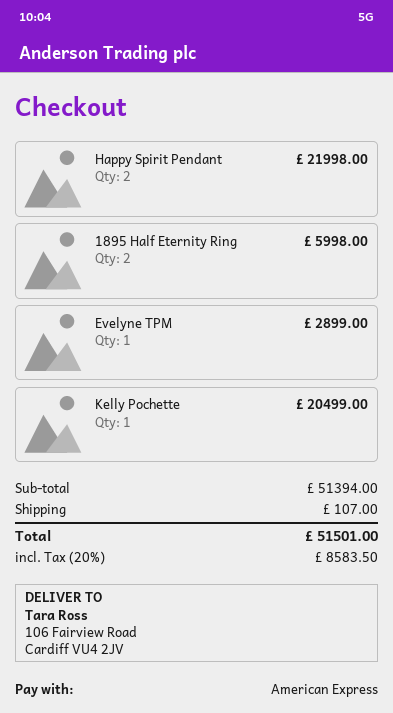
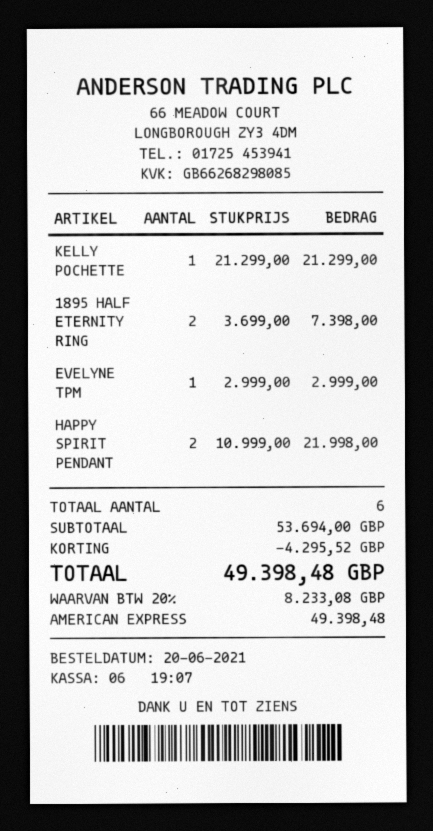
1895 Half Eternity Ring: 2 for 5998.00 -> 2 for 7398.00
Evelyne TPM: 1 for 2899.00 -> 1 for 2999.00
Kelly Pochette: 1 for 20499.00 -> 1 for 21299.00
subtotal: 51394.00 -> 53694.00
discount: none -> 4295.52
shipping: 107.00 -> none
tax: 20% = 8583.50 -> 20% = 8233.08
total: 51501.00 -> 49398.48

